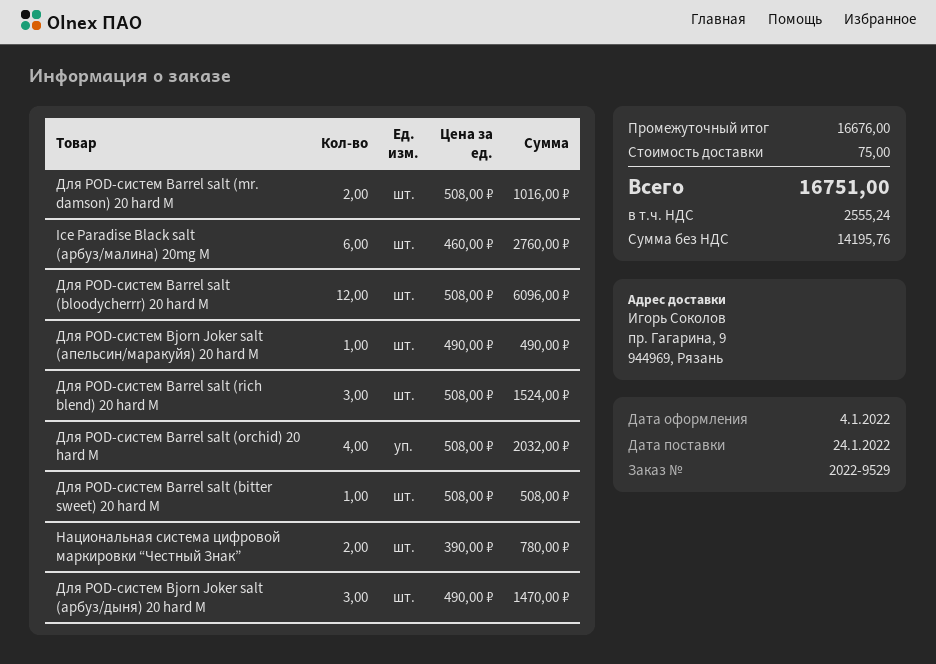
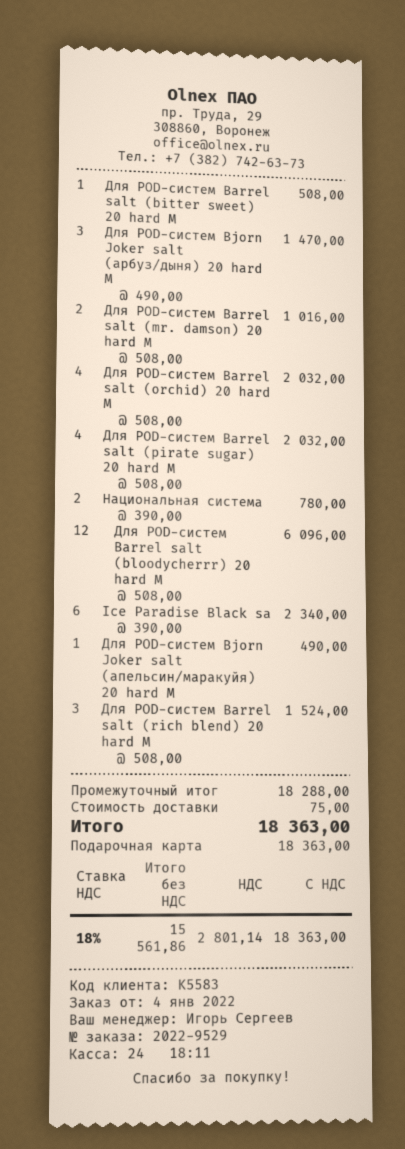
Ice Paradise Black salt (арбуз/малина) 20mg M: 6 x 460.00 = 2760.00 -> 6 x 390.00 = 2340.00
Для POD-систем Barrel salt (pirate sugar) 20 hard M: none -> 4 x 508.00 = 2032.00
subtotal: 16676.00 -> 18288.00
net: 14195.76 -> 15561.86
tax: 2555.24 -> 2801.14
total: 16751.00 -> 18363.00

